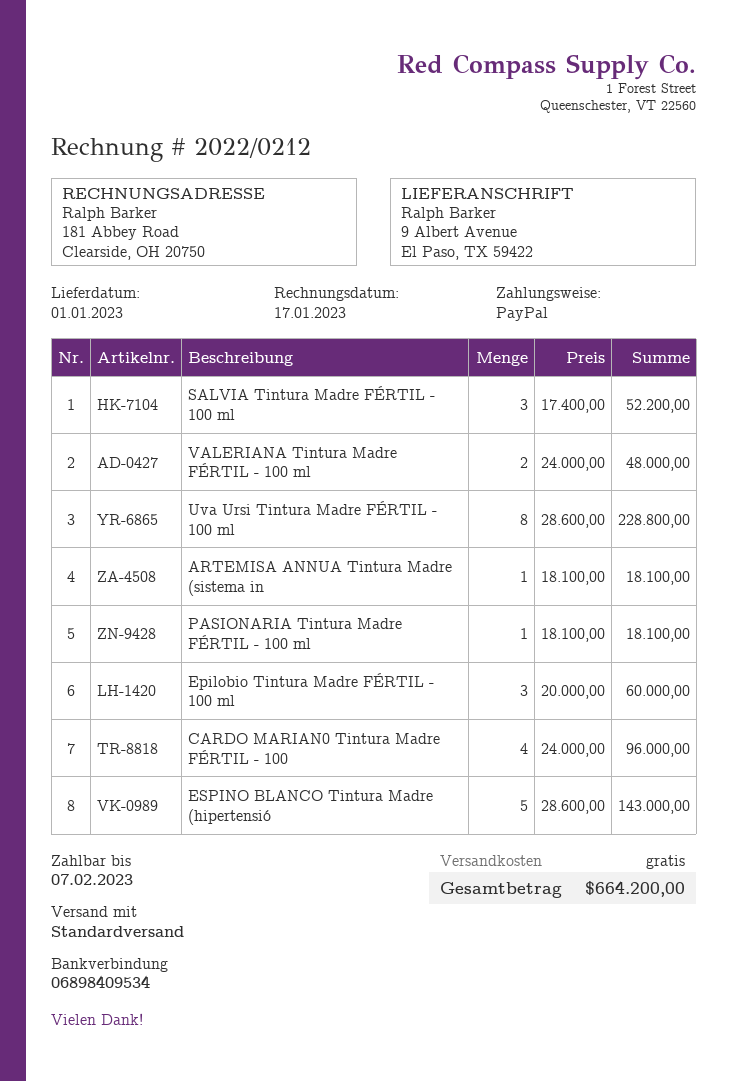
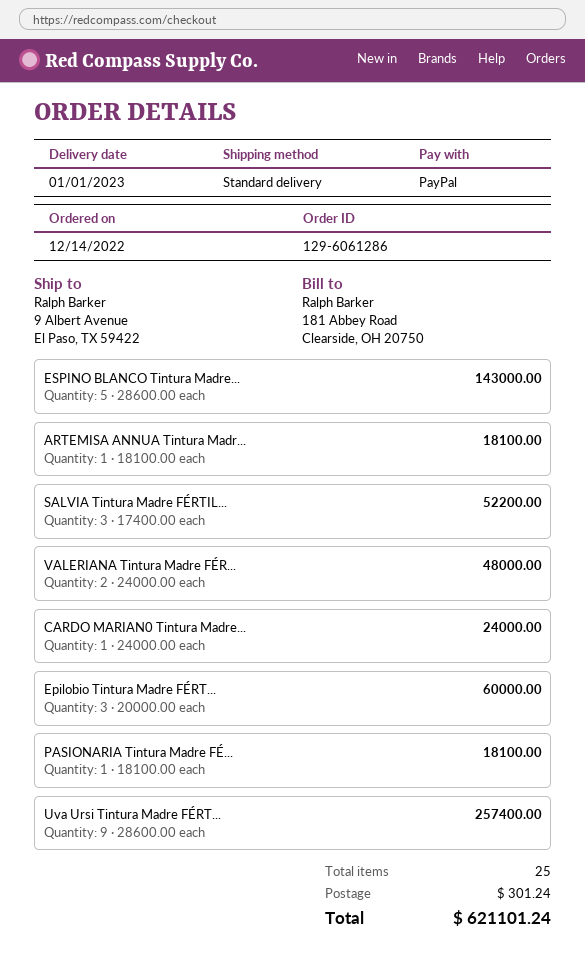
Uva Ursi Tintura Madre FÉRTIL - 100 ml: 8 x 28600.00 = 228800.00 -> 9 x 28600.00 = 257400.00
CARDO MARIAN0 Tintura Madre FÉRTIL - 100: 4 x 24000.00 = 96000.00 -> 1 x 24000.00 = 24000.00
shipping: 0.00 -> 301.24
total: 664200.00 -> 621101.24

